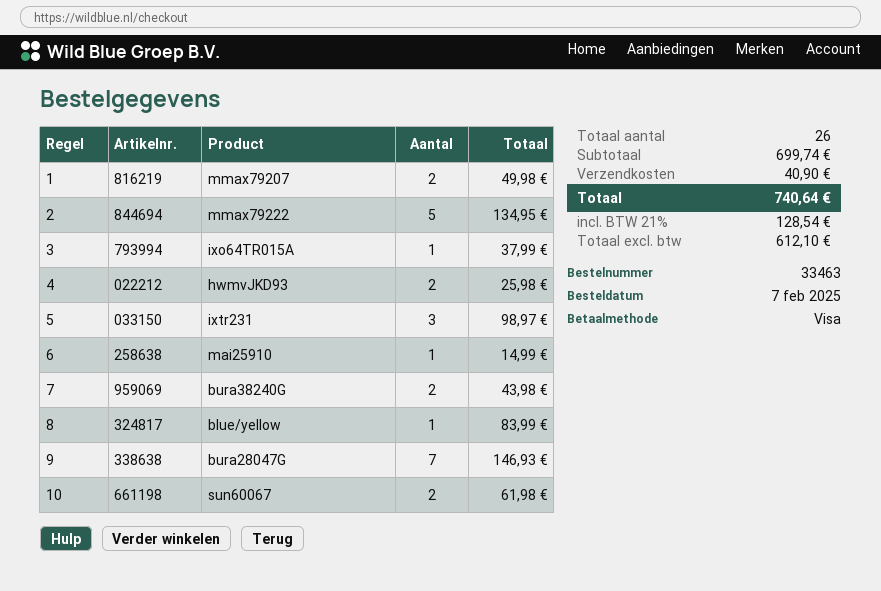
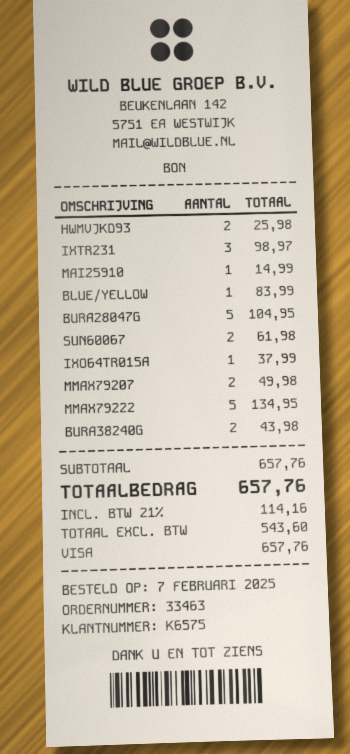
bura28047G: 7 for 146.93 -> 5 for 104.95
subtotal: 699.74 -> 657.76
shipping: 40.90 -> none
net: 612.10 -> 543.60
tax: 21% = 128.54 -> 21% = 114.16
total: 740.64 -> 657.76

